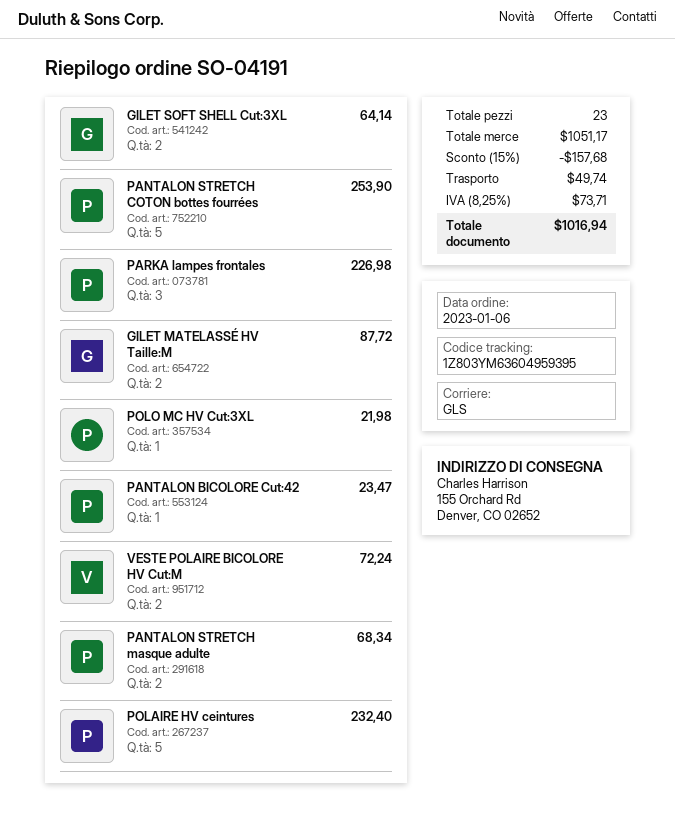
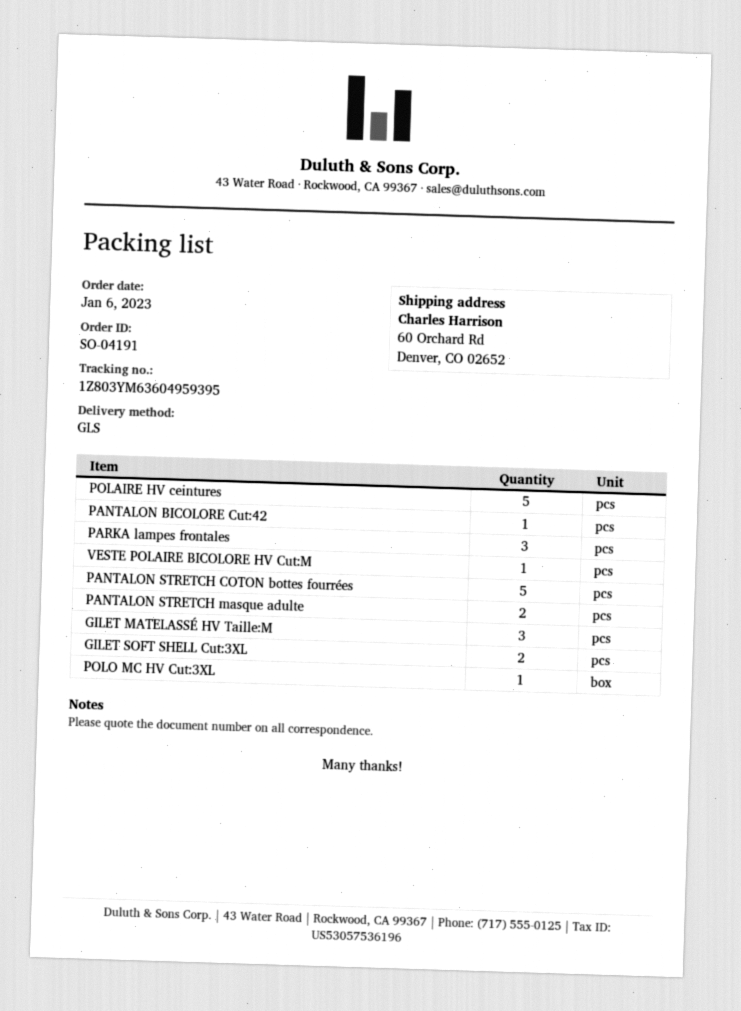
ship to: 155 Orchard Rd, Denver, CO 02652 -> 60 Orchard Rd, Denver, CO 02652
GILET MATELASSÉ HV Taille:M: 2 -> 3
VESTE POLAIRE BICOLORE HV Cut:M: 2 -> 1

